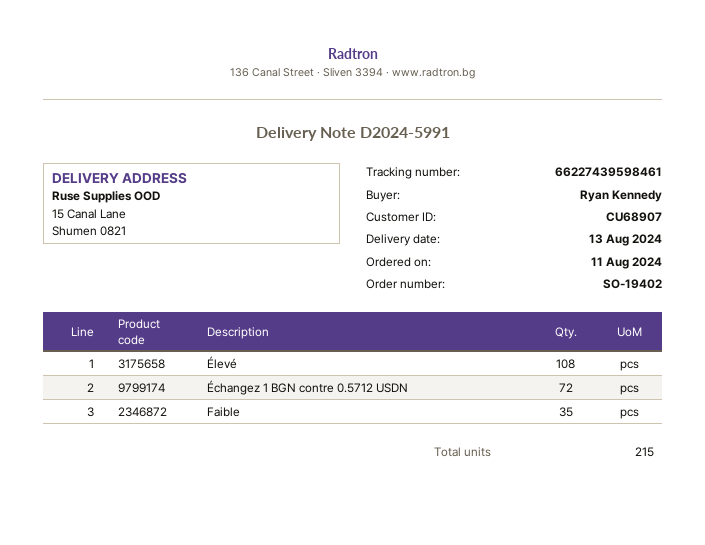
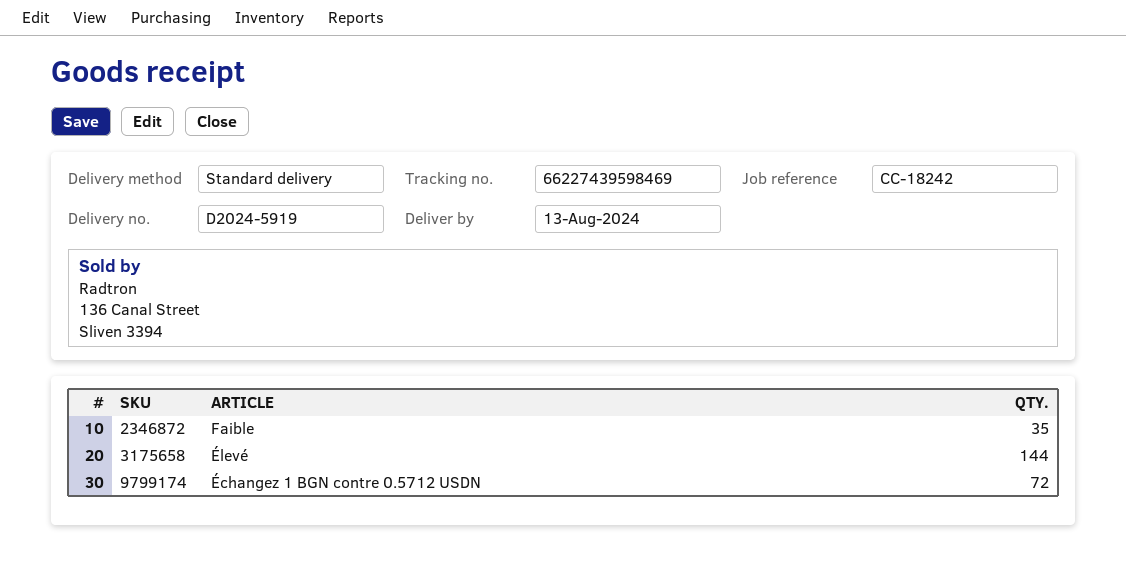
delivery note number: D2024-5991 -> D2024-5919
tracking number: 66227439598461 -> 66227439598469
Élevé: 108 -> 144

